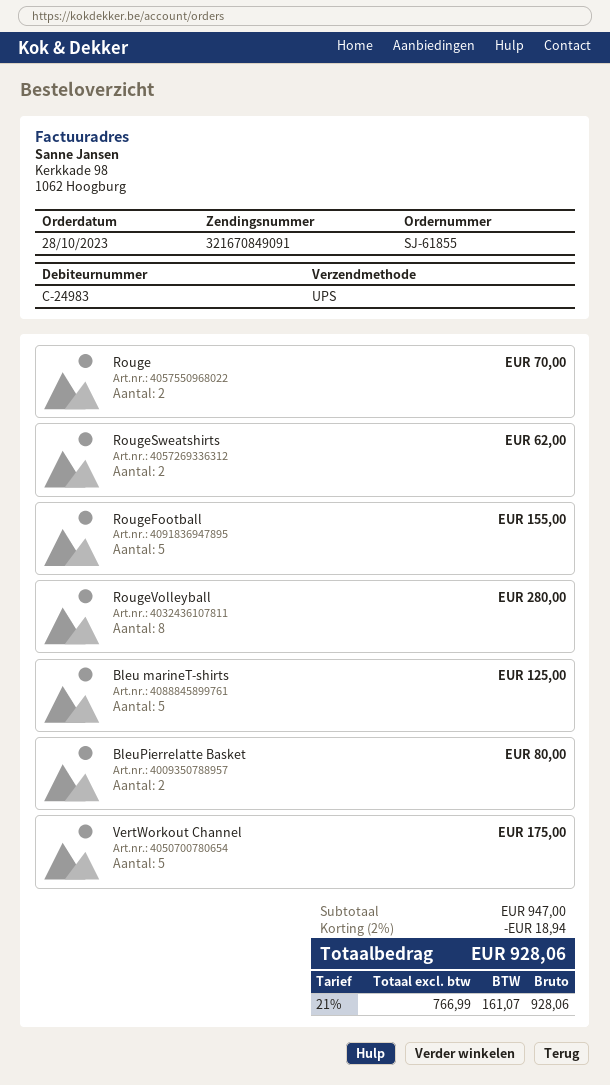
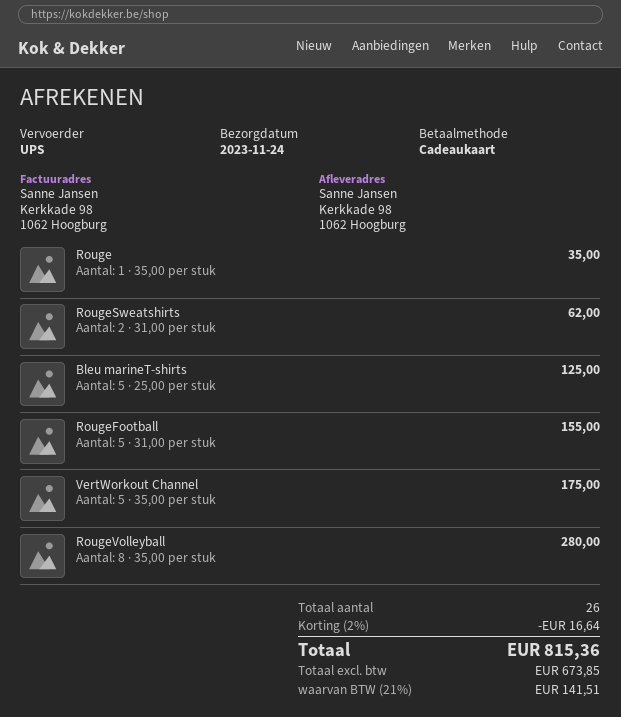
Rouge: 2 for 70.00 -> 1 for 35.00
BleuPierrelatte Basket: 2 for 80.00 -> none
discount: 2% = 18.94 -> 2% = 16.64
net: 766.99 -> 673.85
tax: 21% = 161.07 -> 21% = 141.51
total: 928.06 -> 815.36

